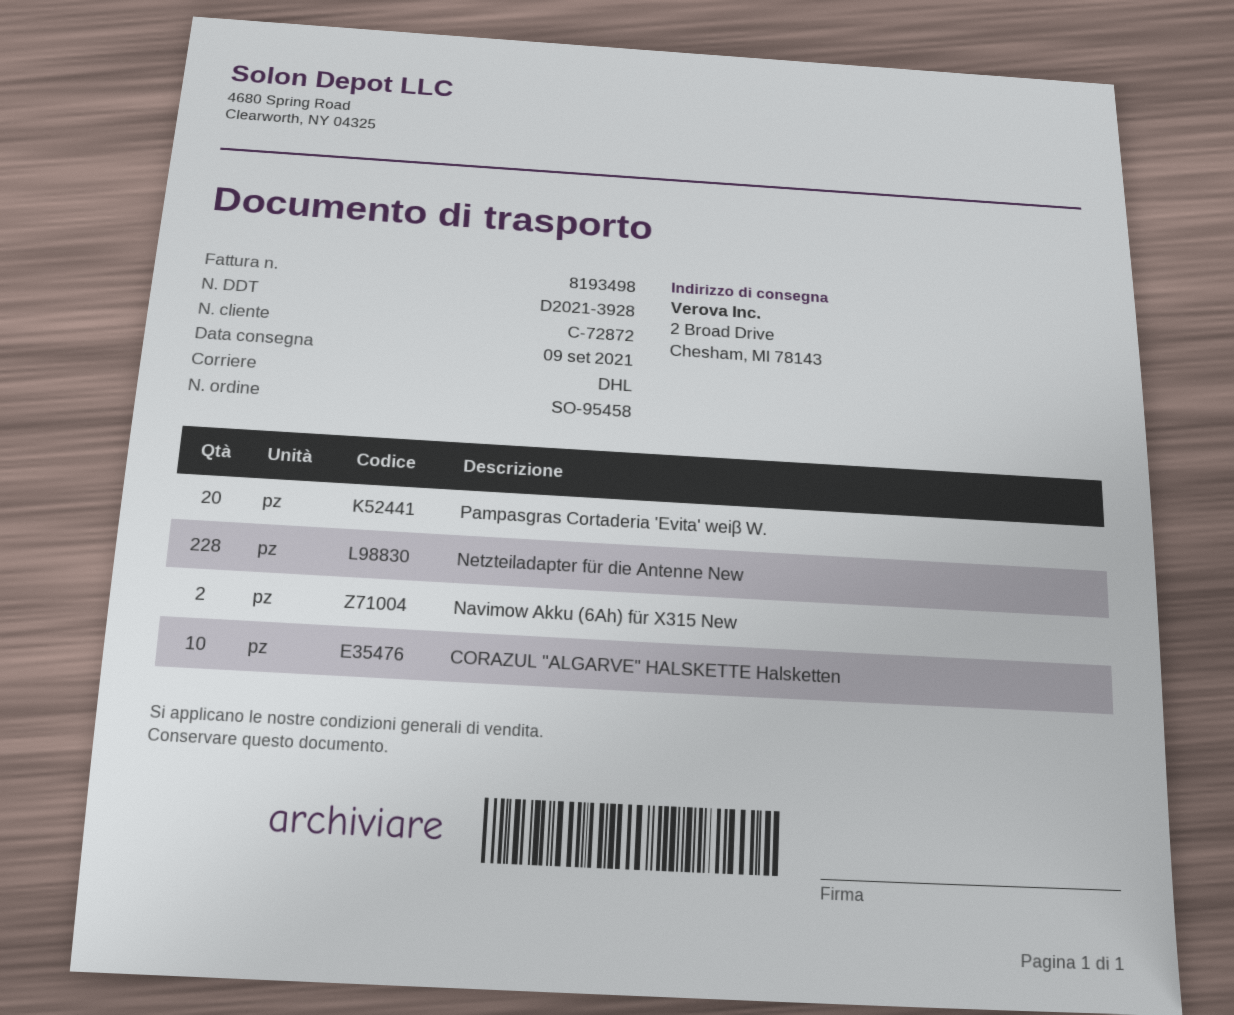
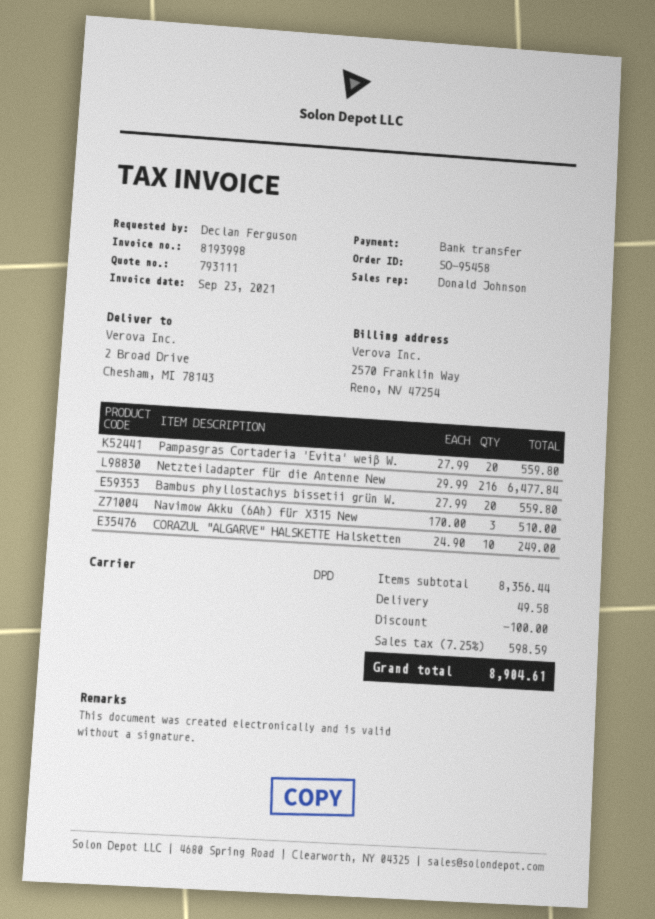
invoice number: 8193498 -> 8193998
shipping method: DHL -> DPD
Netzteiladapter für die Antenne New: 228 -> 216
Navimow Akku (6Ah) für X315 New: 2 -> 3
Bambus phyllostachys bissetii grün W.: none -> 20

